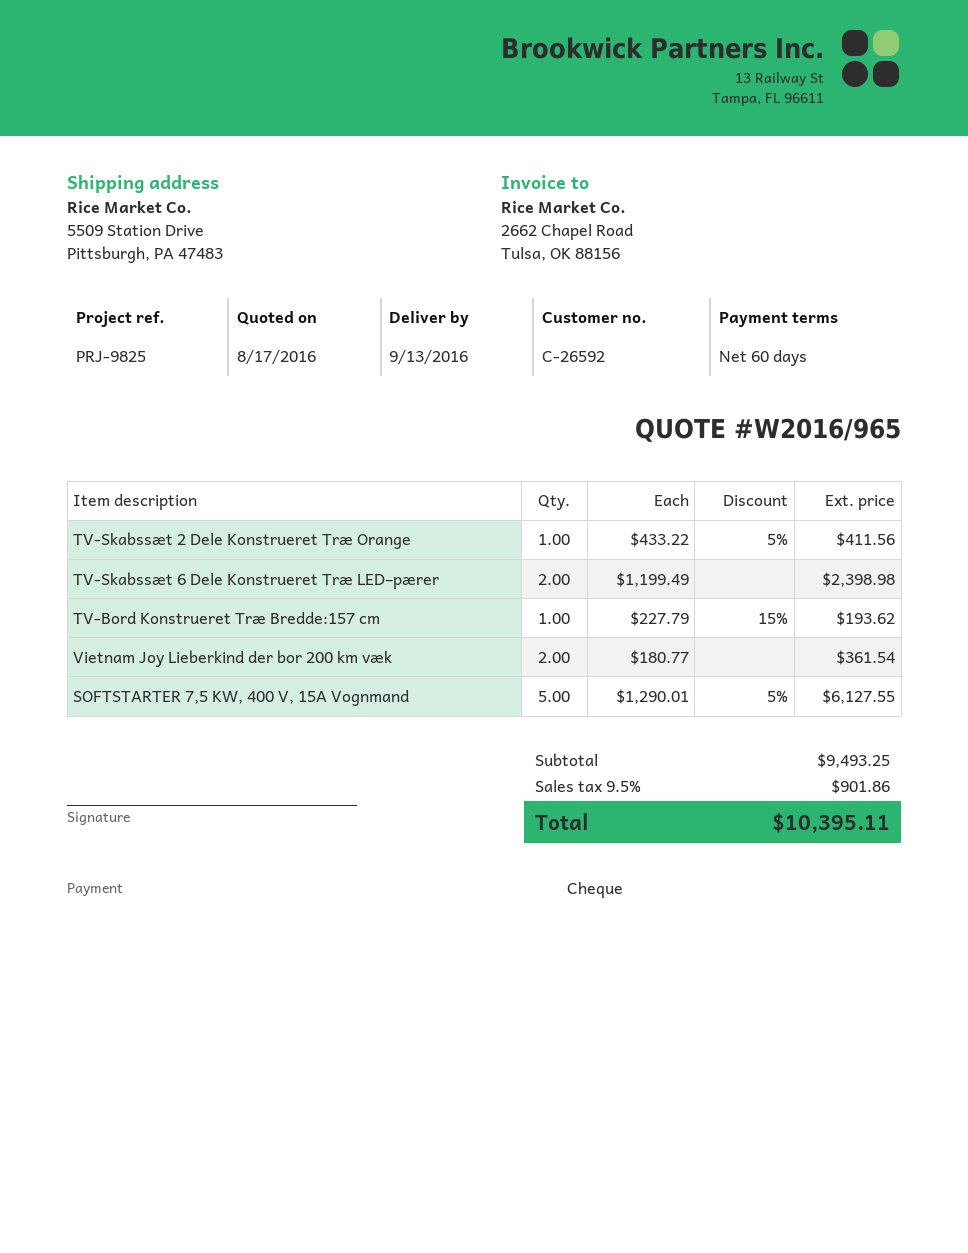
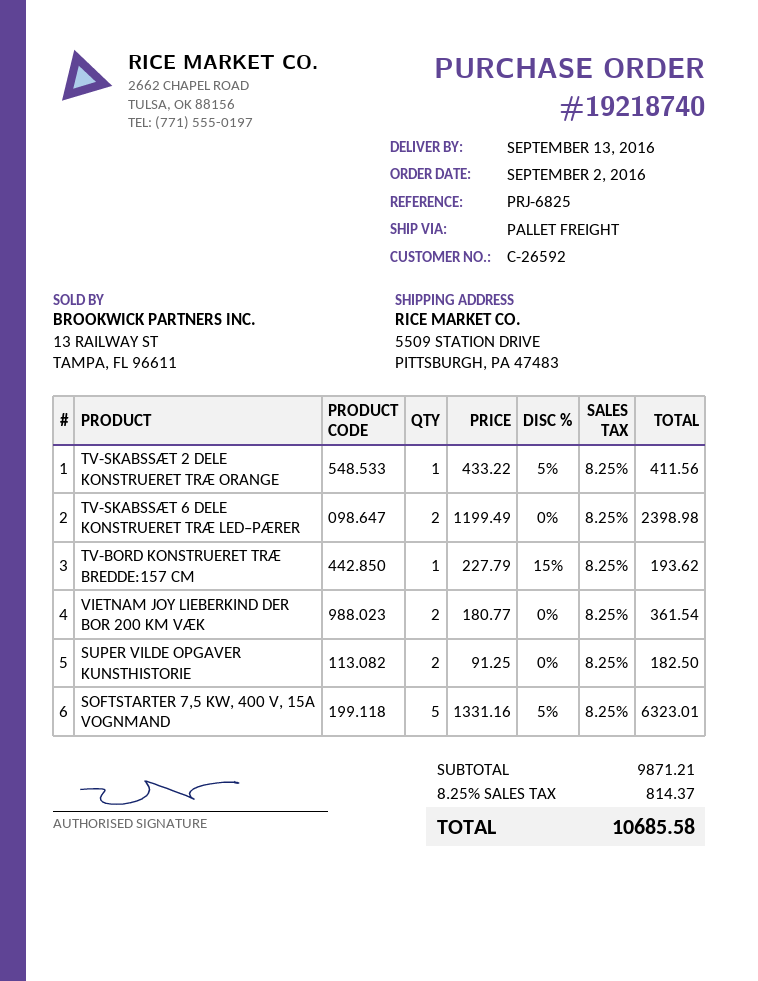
reference: PRJ-9825 -> PRJ-6825
SOFTSTARTER 7,5 KW, 400 V, 15A Vognmand: 5 x 1290.01 - 5% = 6127.55 -> 5 x 1331.16 - 5% = 6323.01
SUPER VILDE OPGAVER KUNSTHISTORIE: none -> 2 x 91.25 = 182.50
subtotal: 9493.25 -> 9871.21
tax: 9.5% = 901.86 -> 8.25% = 814.37
total: 10395.11 -> 10685.58

